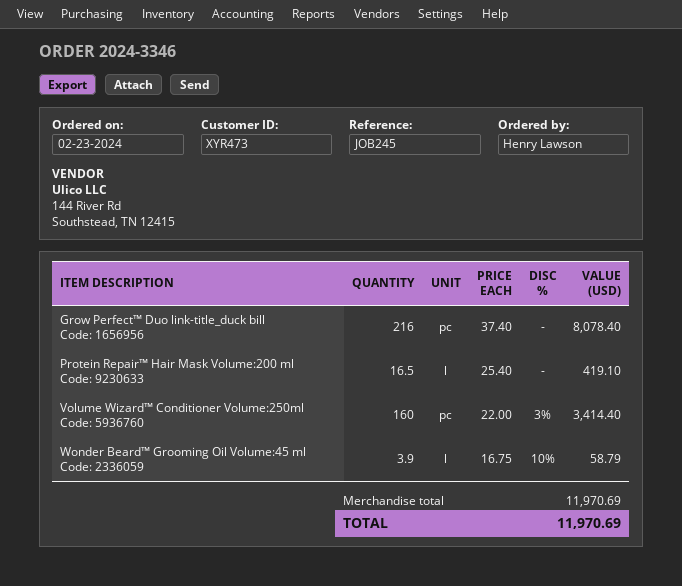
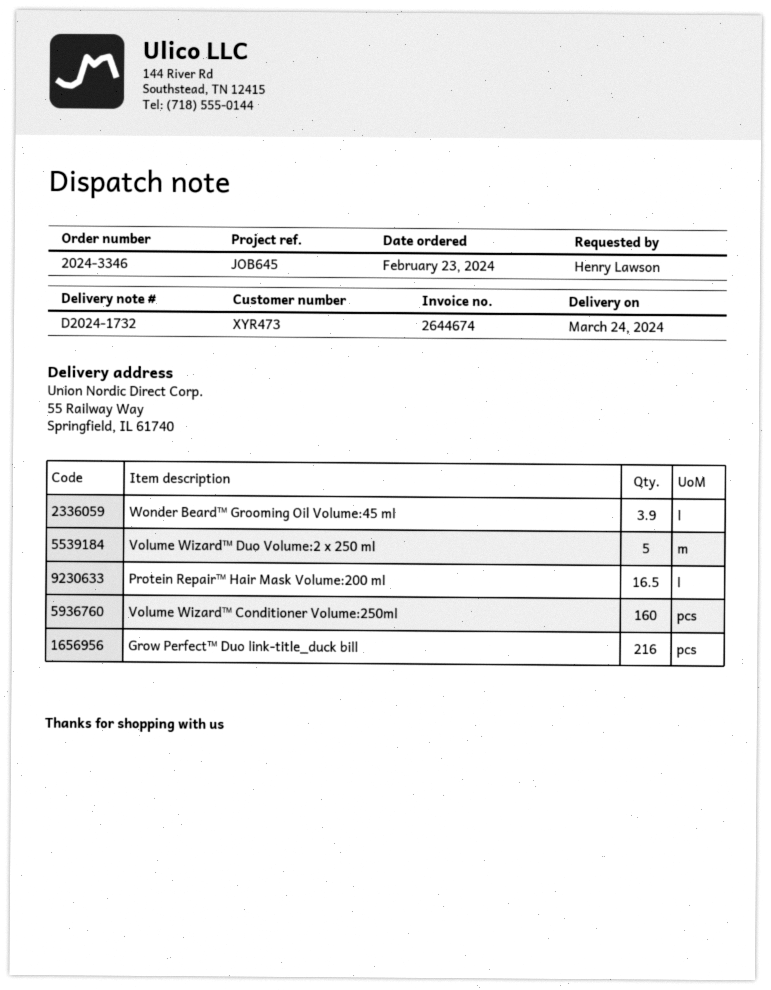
reference: JOB245 -> JOB645
Volume Wizard™ Duo Volume:2 x 250 ml: none -> 5

